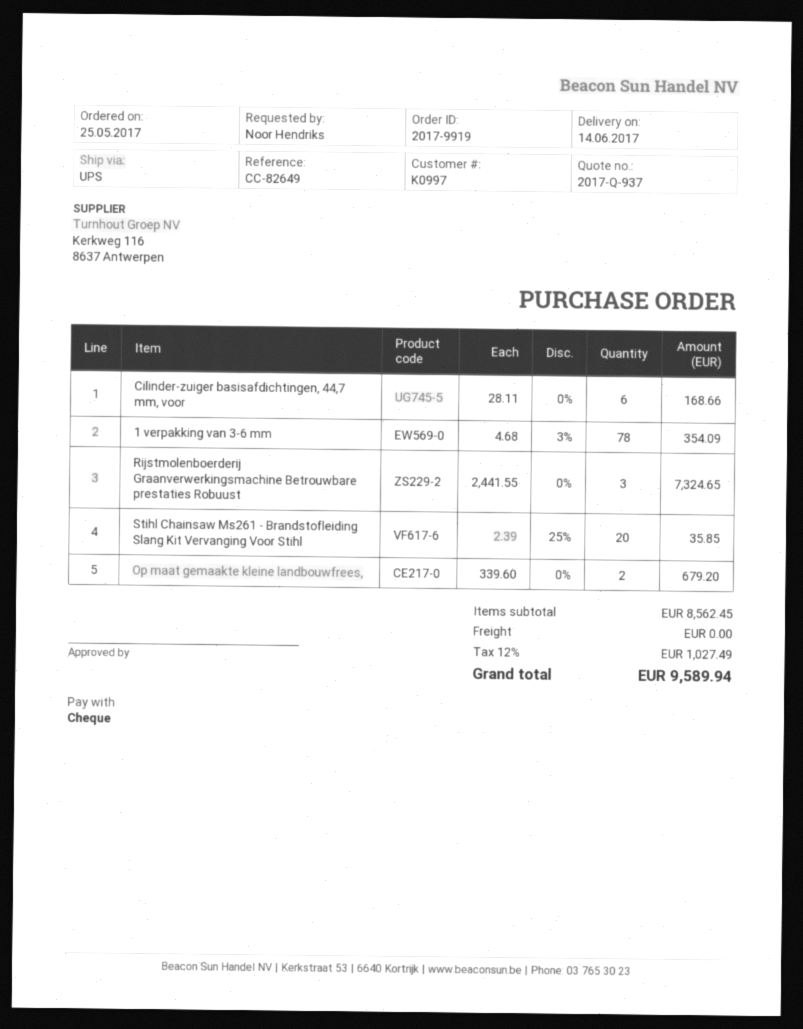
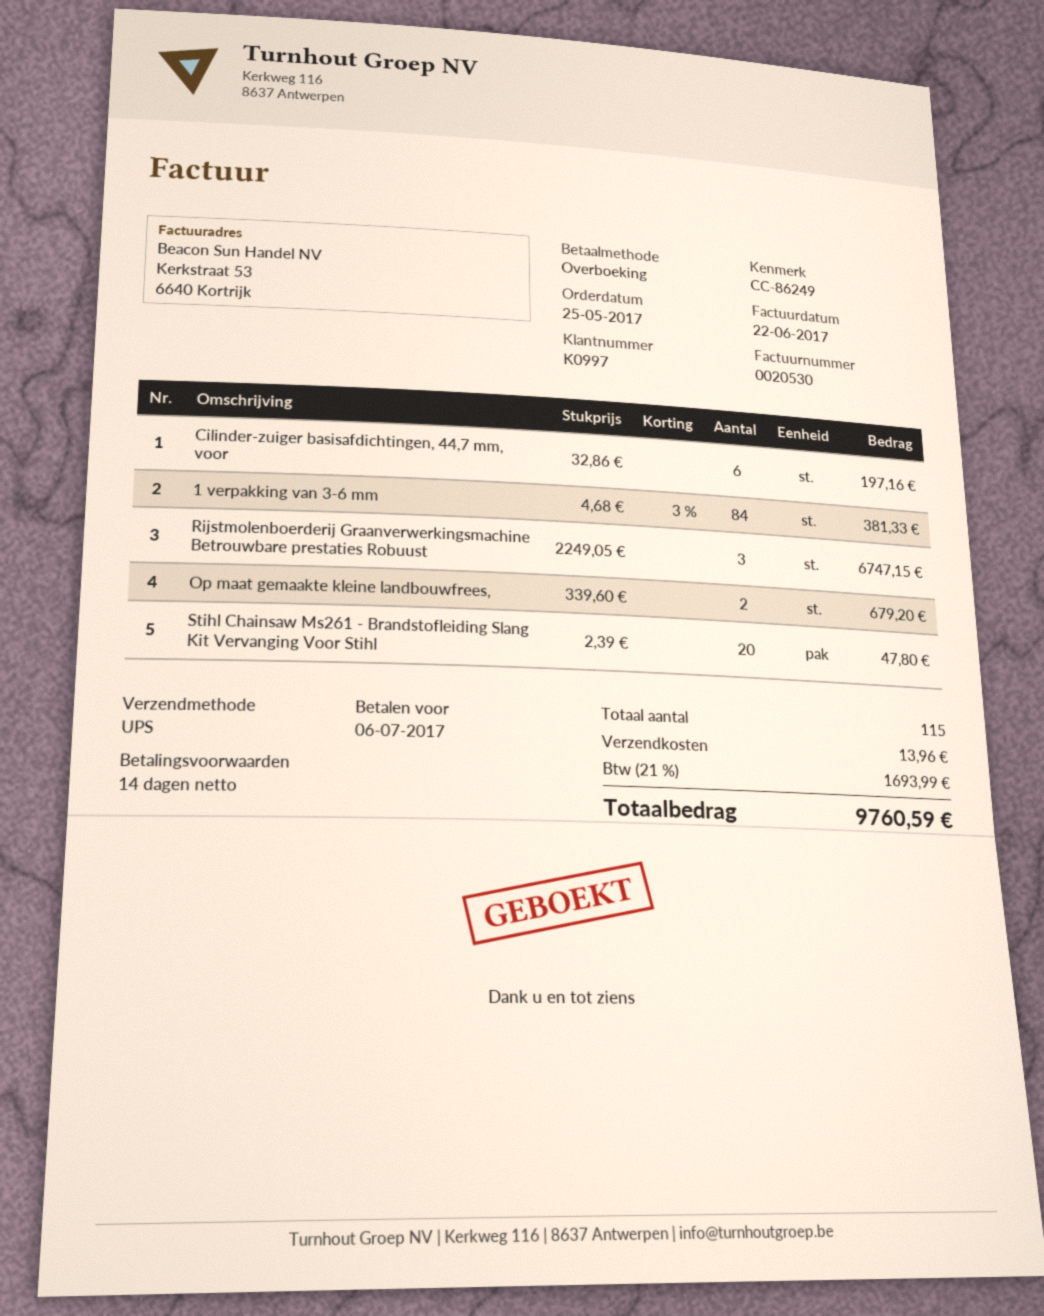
reference: CC-82649 -> CC-86249
payment method: cheque -> bank transfer
Cilinder-zuiger basisafdichtingen, 44,7 mm, voor: 6 x 28.11 = 168.66 -> 6 x 32.86 = 197.16
1 verpakking van 3-6 mm: 78 x 4.68 - 3% = 354.09 -> 84 x 4.68 - 3% = 381.33
Rijstmolenboerderij Graanverwerkingsmachine Betrouwbare prestaties Robuust: 3 x 2441.55 = 7324.65 -> 3 x 2249.05 = 6747.15
Stihl Chainsaw Ms261 - Brandstofleiding Slang Kit Vervanging Voor Stihl: 20 x 2.39 - 25% = 35.85 -> 20 x 2.39 = 47.80
shipping: 0.00 -> 13.96
tax: 12% = 1027.49 -> 21% = 1693.99
total: 9589.94 -> 9760.59

